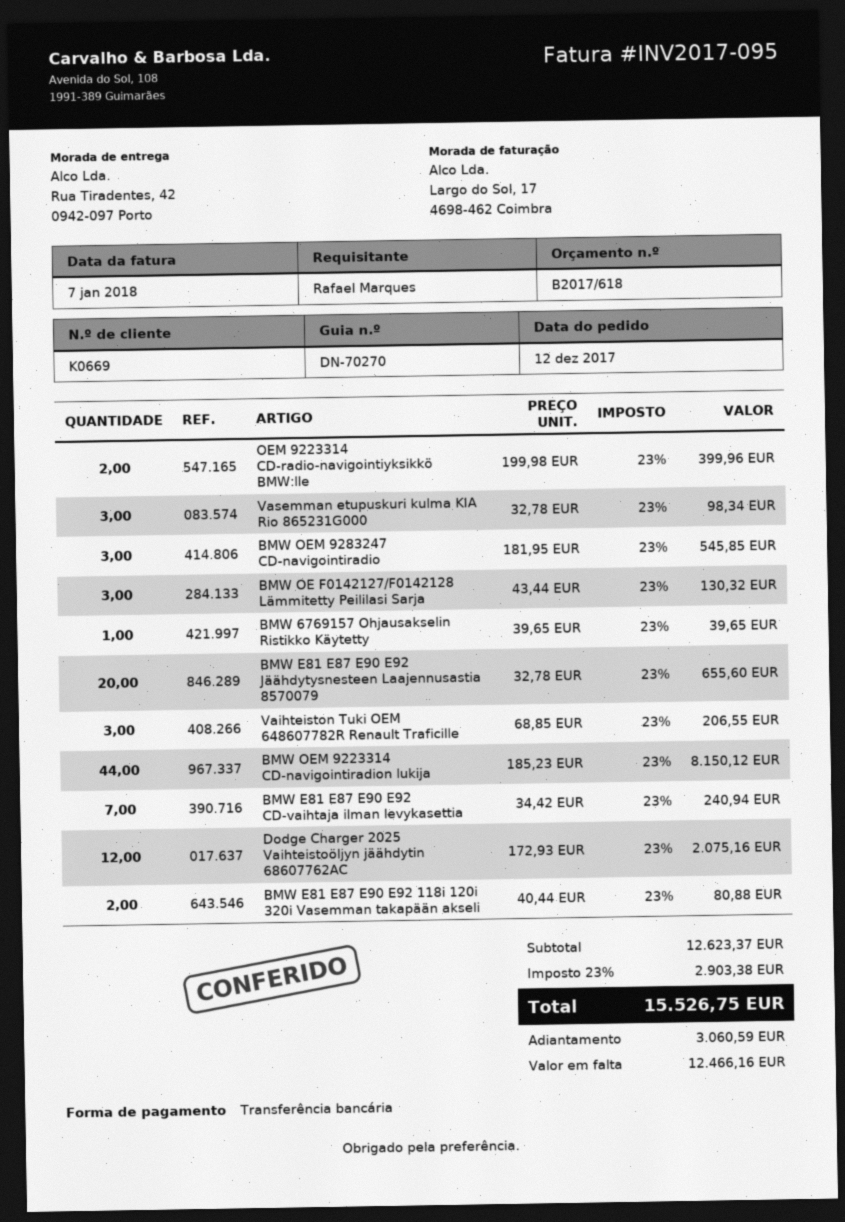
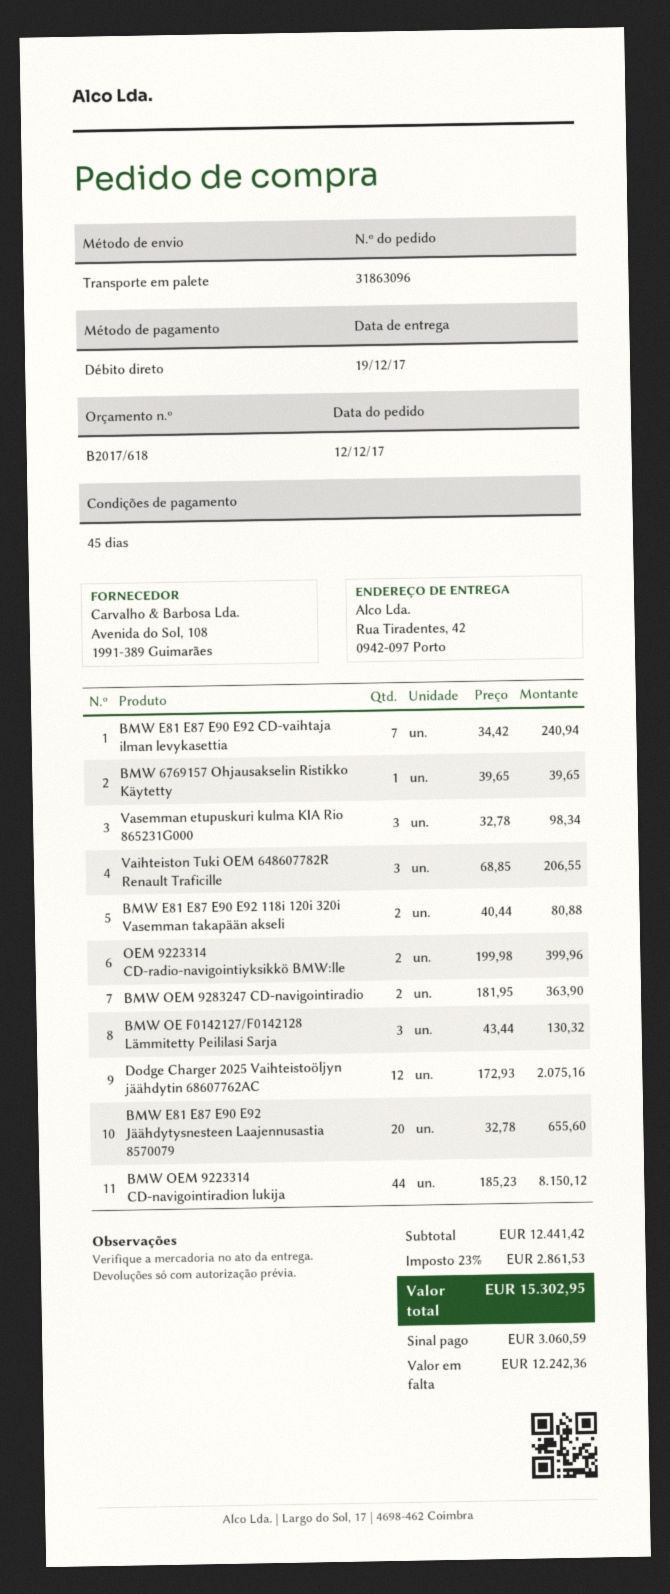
payment method: bank transfer -> direct debit
BMW OEM 9283247 CD-navigointiradio: 3 x 181.95 = 545.85 -> 2 x 181.95 = 363.90
subtotal: 12623.37 -> 12441.42
tax: 23% = 2903.38 -> 23% = 2861.53
total: 15526.75 -> 15302.95
balance: 12466.16 -> 12242.36

